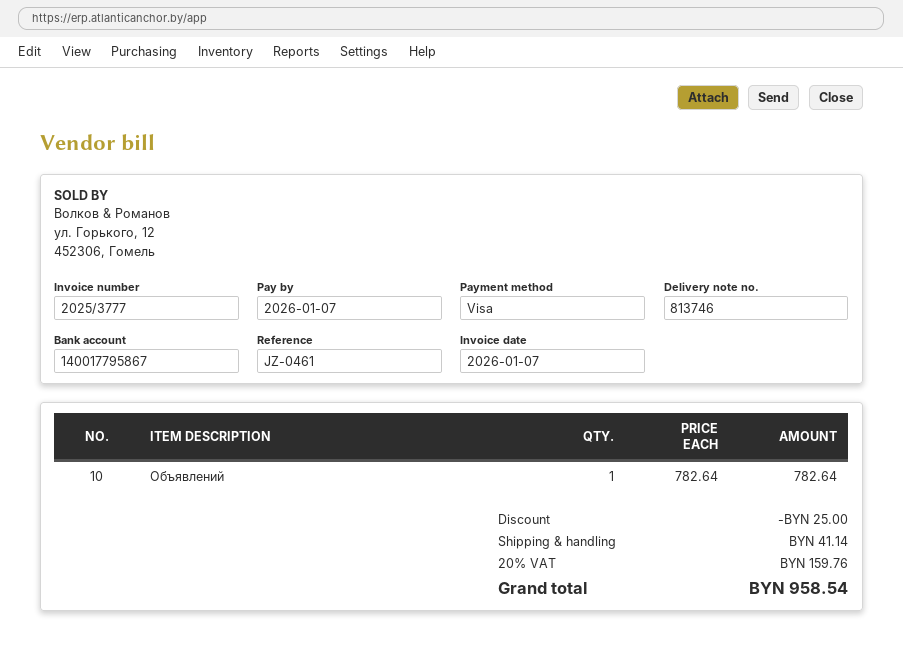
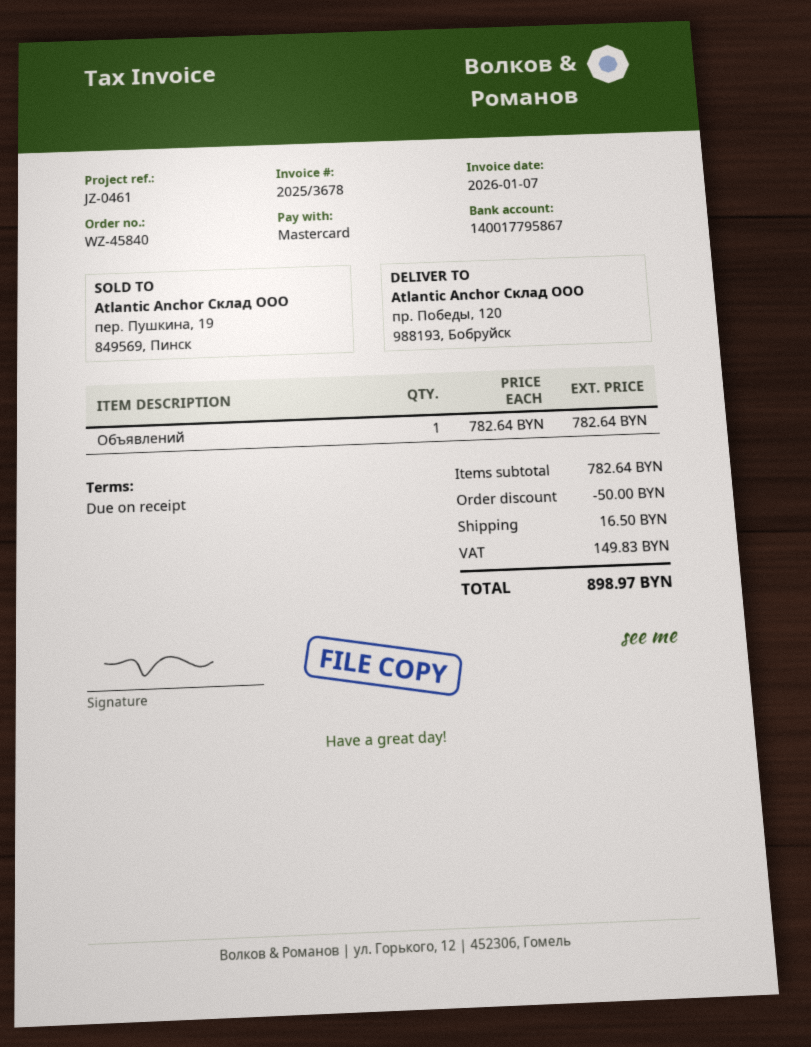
invoice number: 2025/3777 -> 2025/3678
payment method: Visa -> Mastercard
discount: 25.00 -> 50.00
shipping: 41.14 -> 16.50
tax: 159.76 -> 149.83
total: 958.54 -> 898.97

